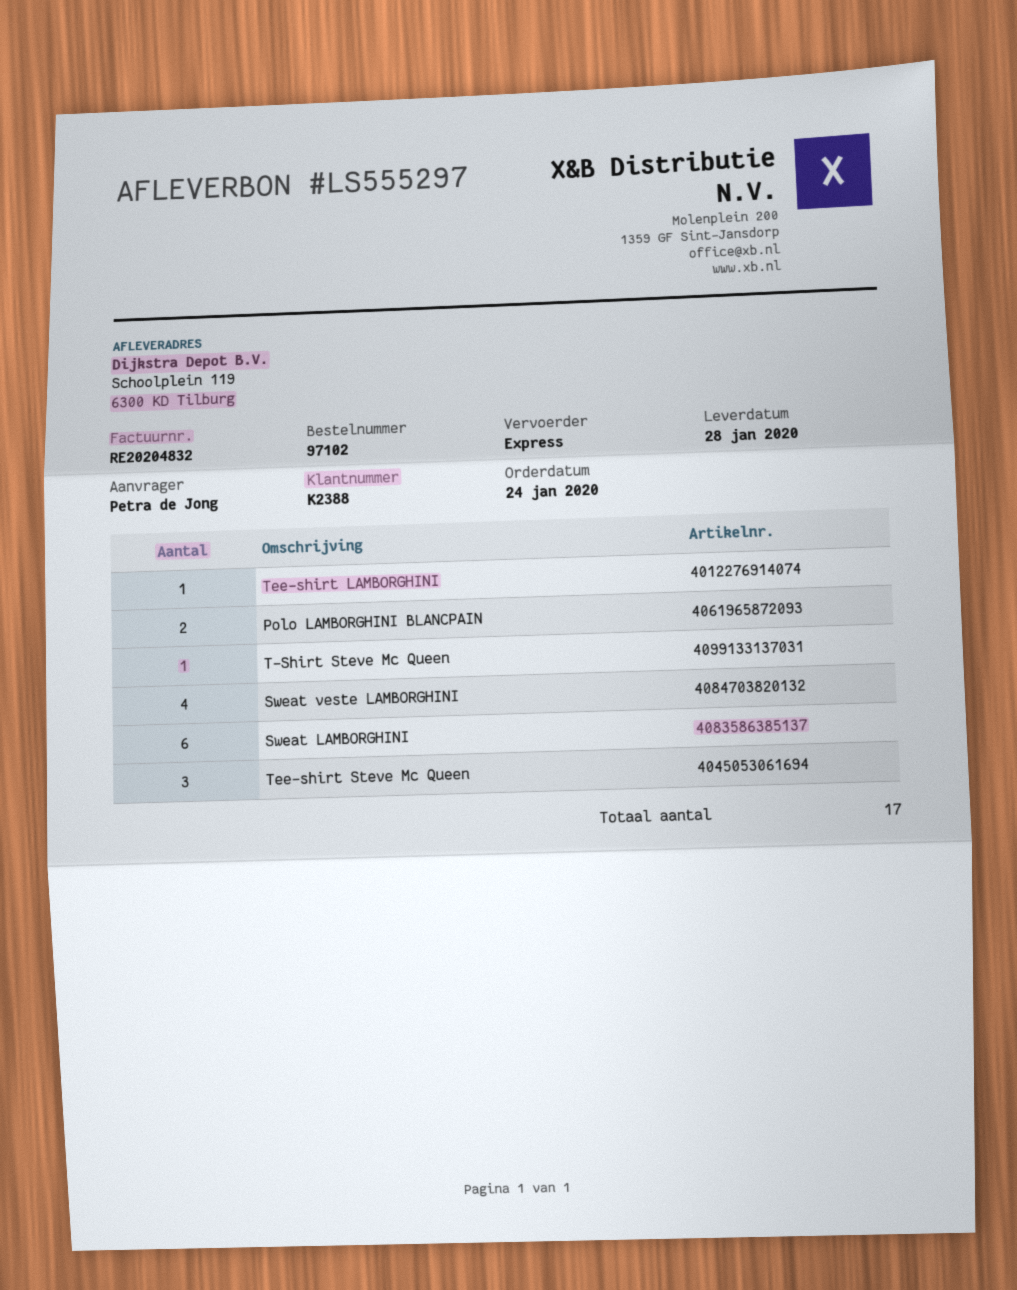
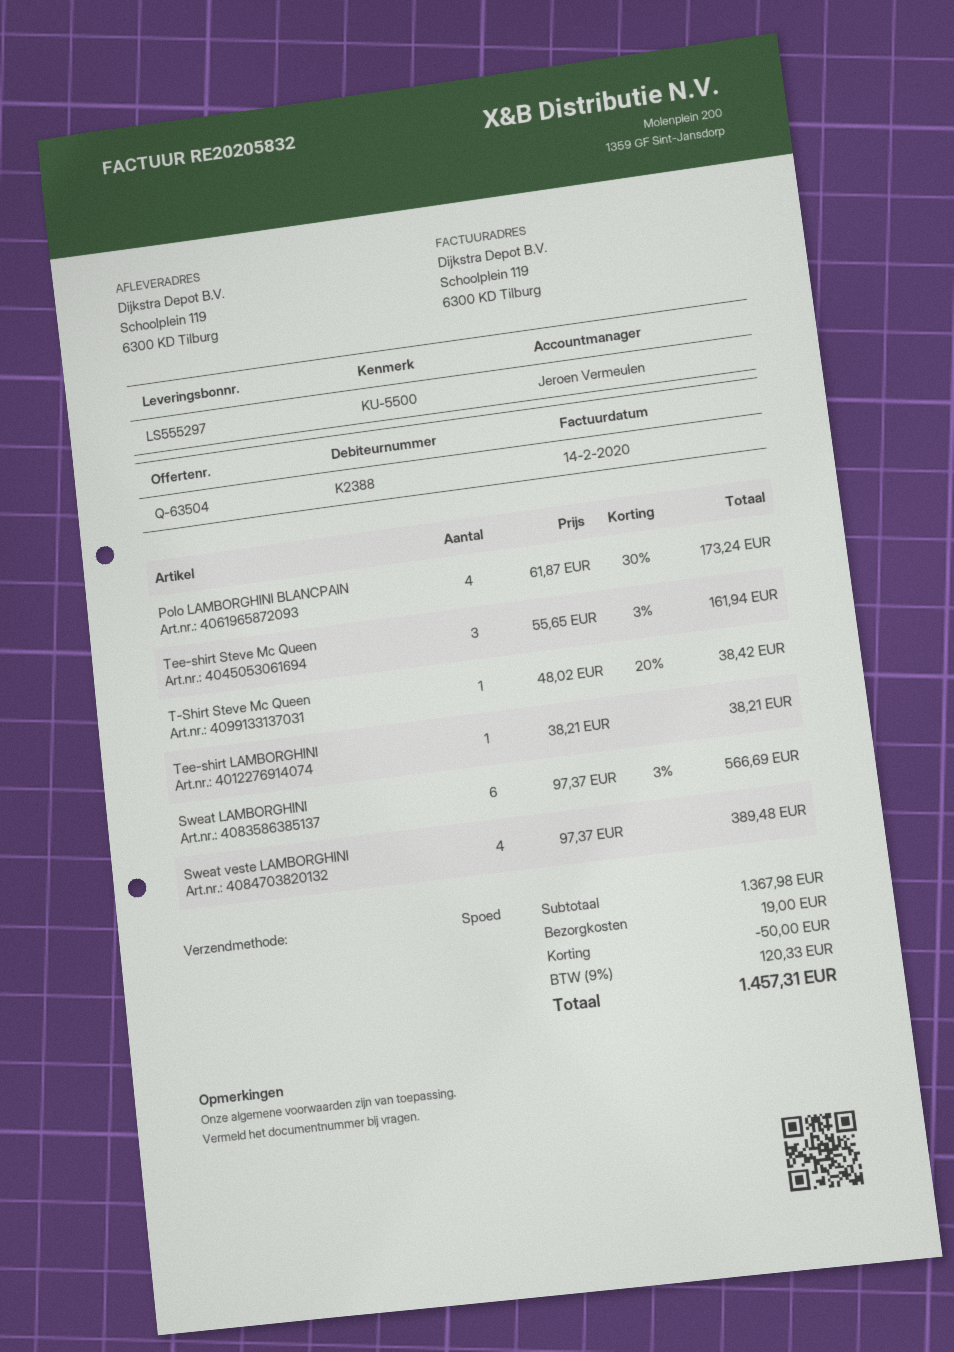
invoice number: RE20204832 -> RE20205832
Polo LAMBORGHINI BLANCPAIN: 2 -> 4

